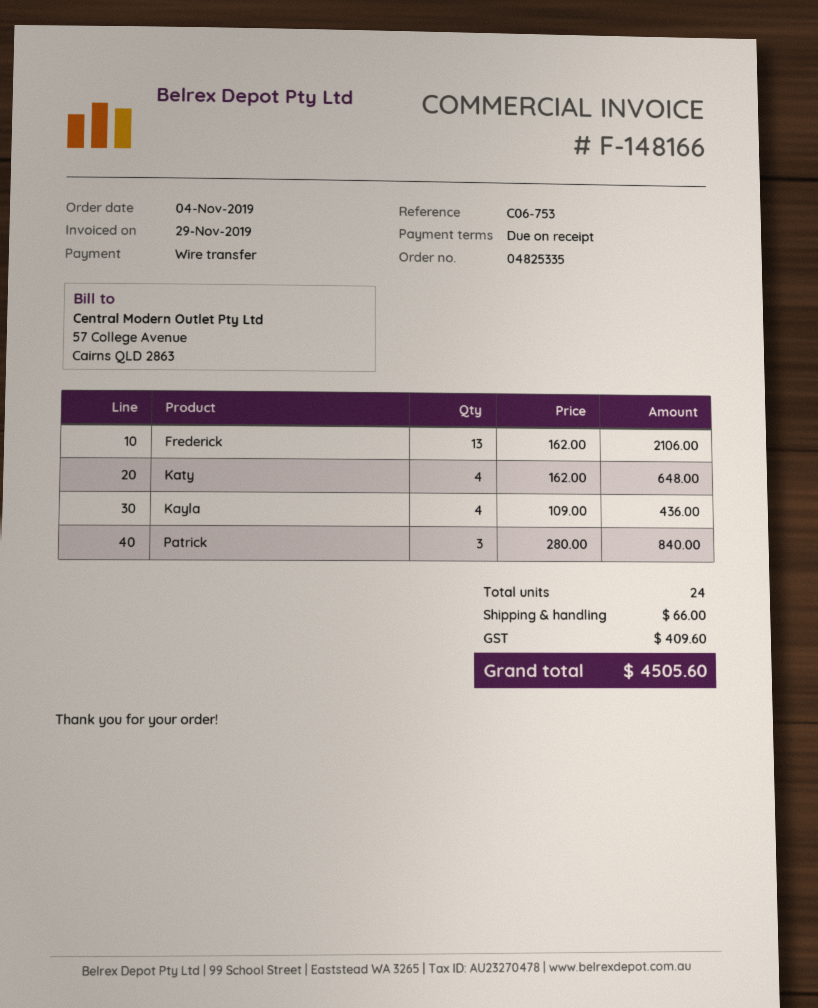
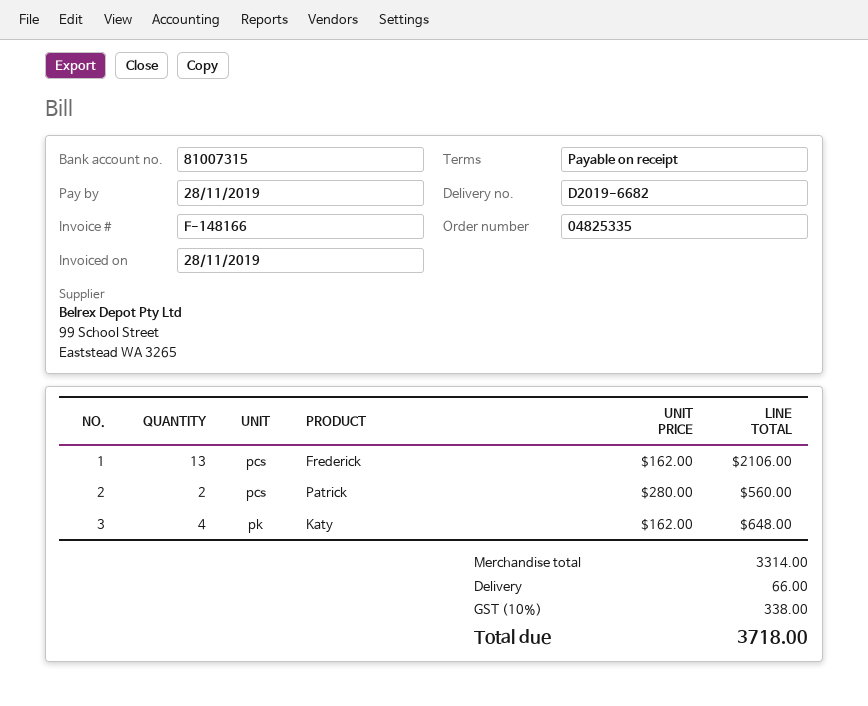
invoice date: 2019-11-29 -> 2019-11-28
Kayla: 4 x 109.00 = 436.00 -> none
Patrick: 3 x 280.00 = 840.00 -> 2 x 280.00 = 560.00
tax: 409.60 -> 338.00
total: 4505.60 -> 3718.00

